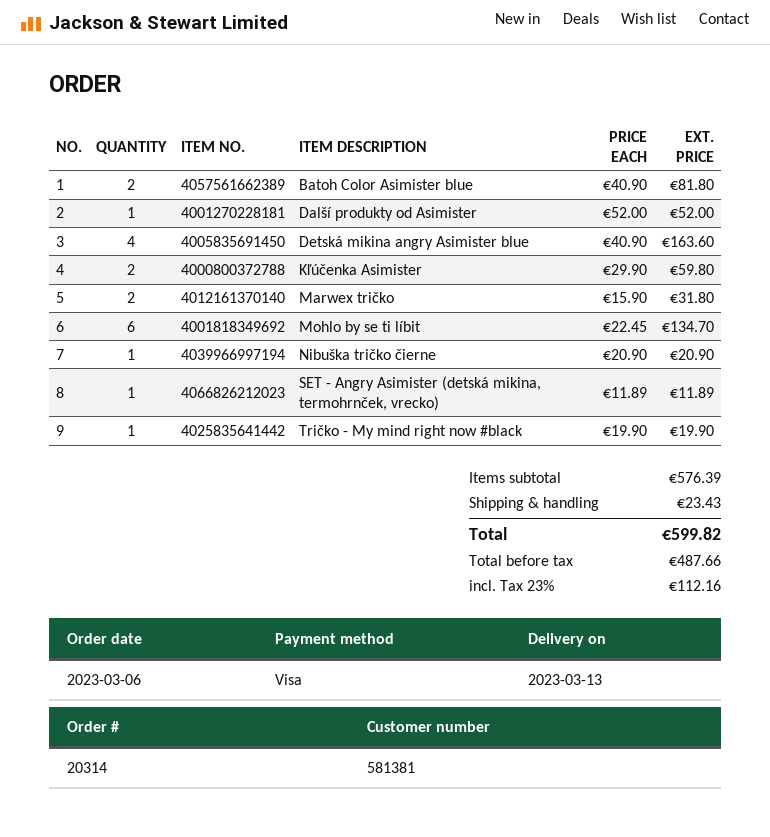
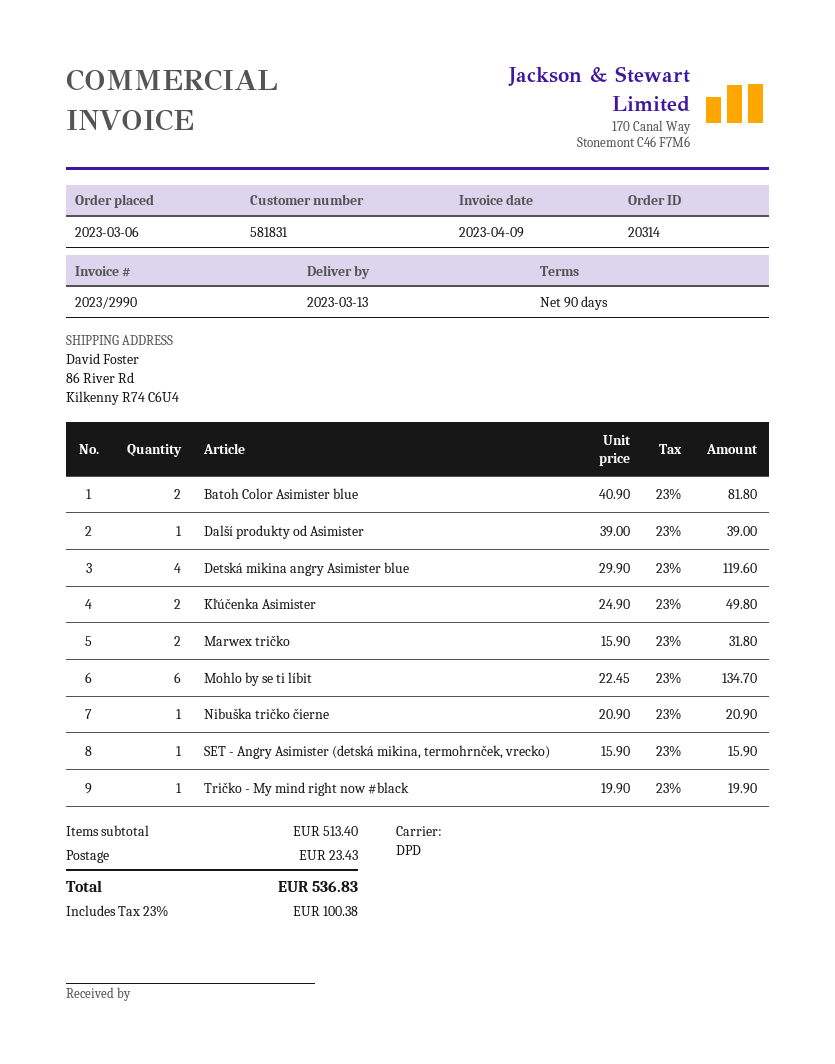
customer number: 581381 -> 581831
Další produkty od Asimister: 1 x 52.00 = 52.00 -> 1 x 39.00 = 39.00
Detská mikina angry Asimister blue: 4 x 40.90 = 163.60 -> 4 x 29.90 = 119.60
Kľúčenka Asimister: 2 x 29.90 = 59.80 -> 2 x 24.90 = 49.80
SET - Angry Asimister (detská mikina, termohrnček, vrecko): 1 x 11.89 = 11.89 -> 1 x 15.90 = 15.90
subtotal: 576.39 -> 513.40
tax: 23% = 112.16 -> 23% = 100.38
total: 599.82 -> 536.83

